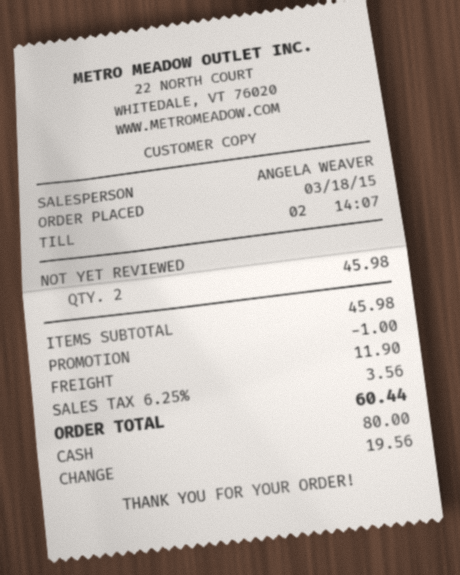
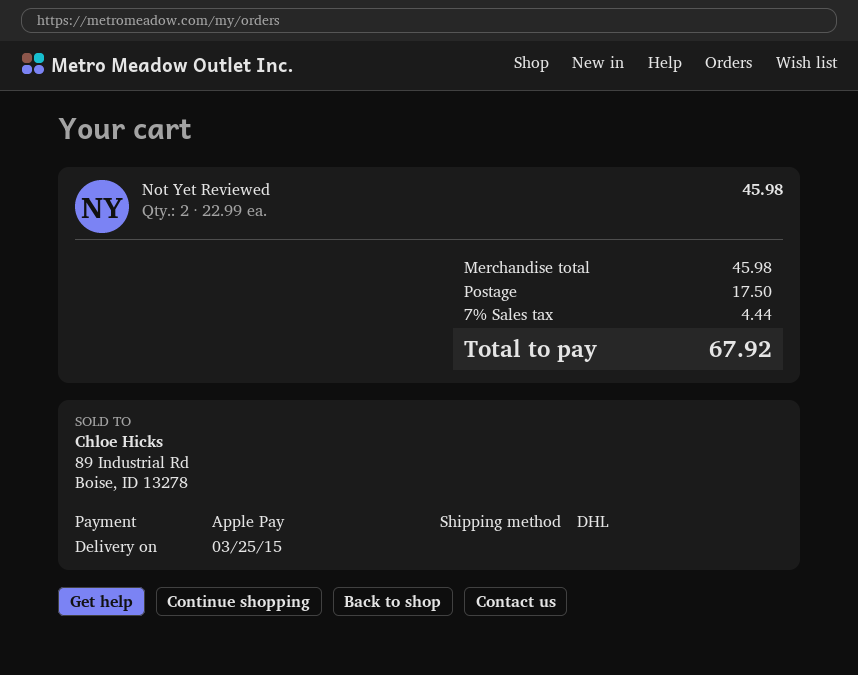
payment method: cash -> Apple Pay
discount: 1.00 -> none
shipping: 11.90 -> 17.50
tax: 6.25% = 3.56 -> 7% = 4.44
total: 60.44 -> 67.92

